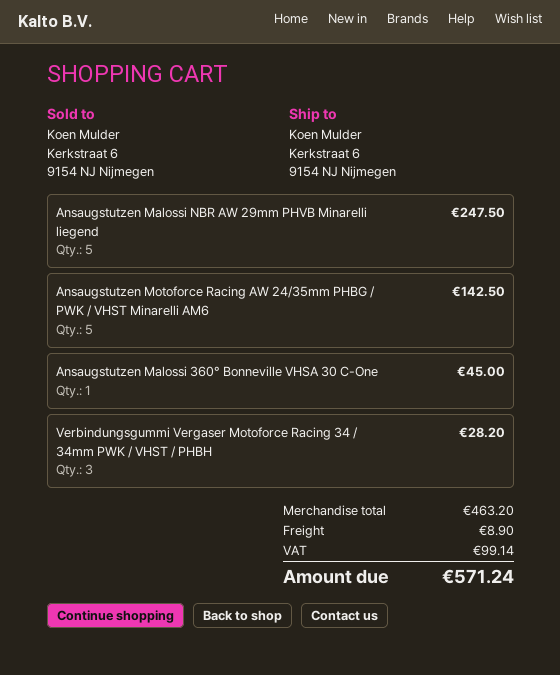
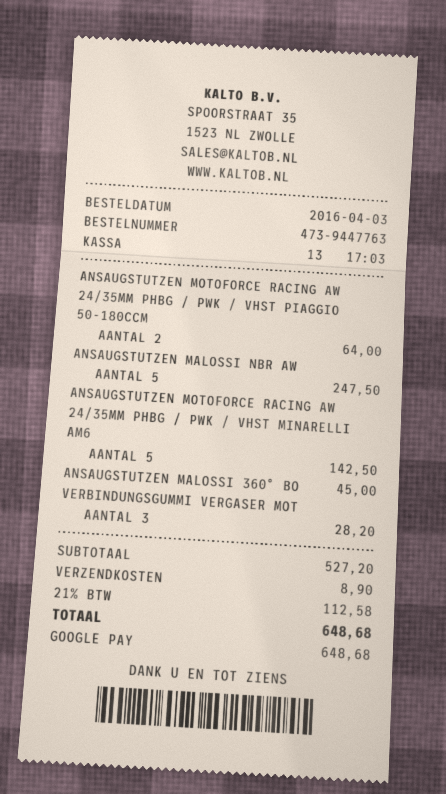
ANSAUGSTUTZEN MOTOFORCE RACING AW 24/35MM PHBG / PWK / VHST PIAGGIO 50-180CCM: none -> 2 for 64.00
subtotal: 463.20 -> 527.20
tax: 99.14 -> 112.58
total: 571.24 -> 648.68

